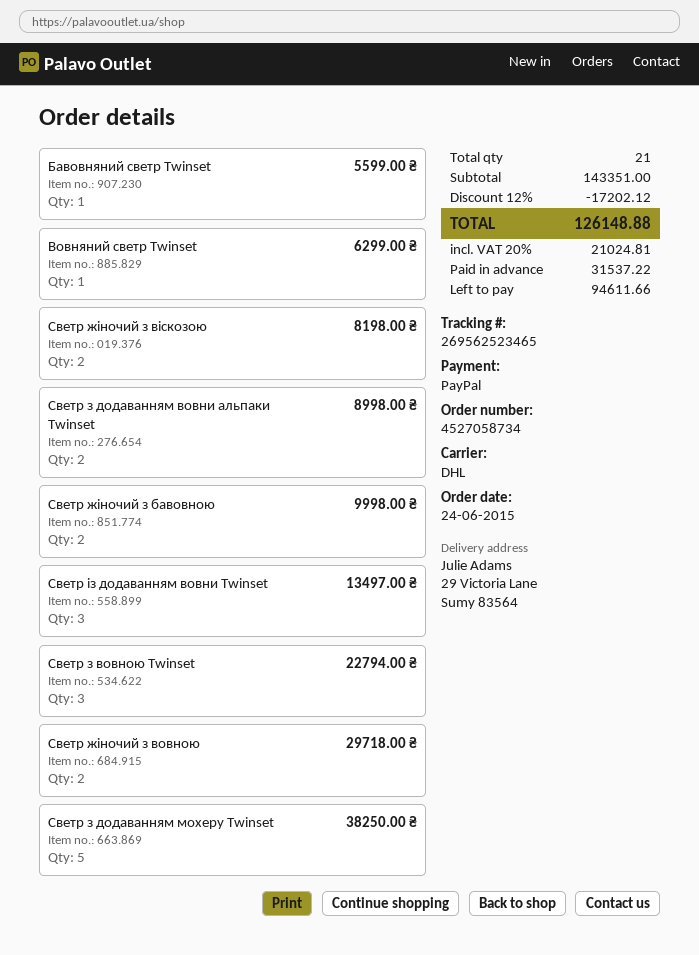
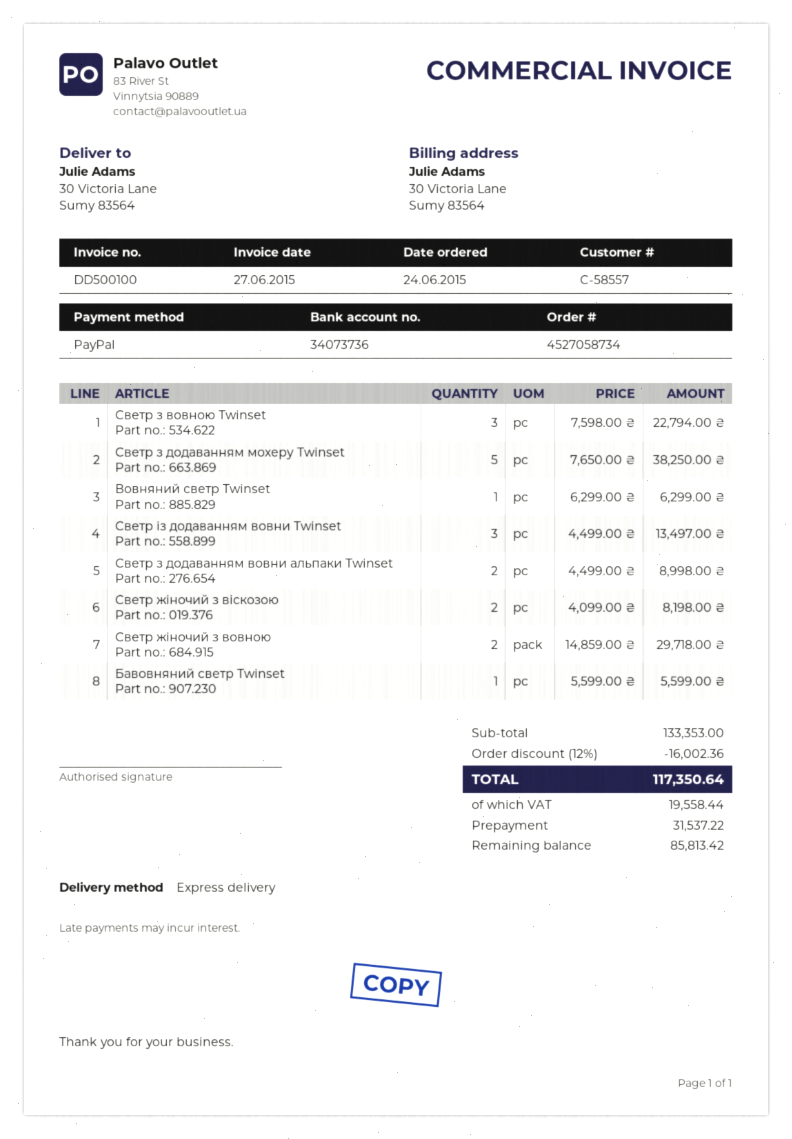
shipping method: DHL -> express
ship to: 29 Victoria Lane, Sumy 83564 -> 30 Victoria Lane, Sumy 83564
Светр жіночий з бавовною: 2 for 9998.00 -> none
subtotal: 143351.00 -> 133353.00
discount: 12% = 17202.12 -> 12% = 16002.36
tax: 21024.81 -> 19558.44
total: 126148.88 -> 117350.64
balance: 94611.66 -> 85813.42

